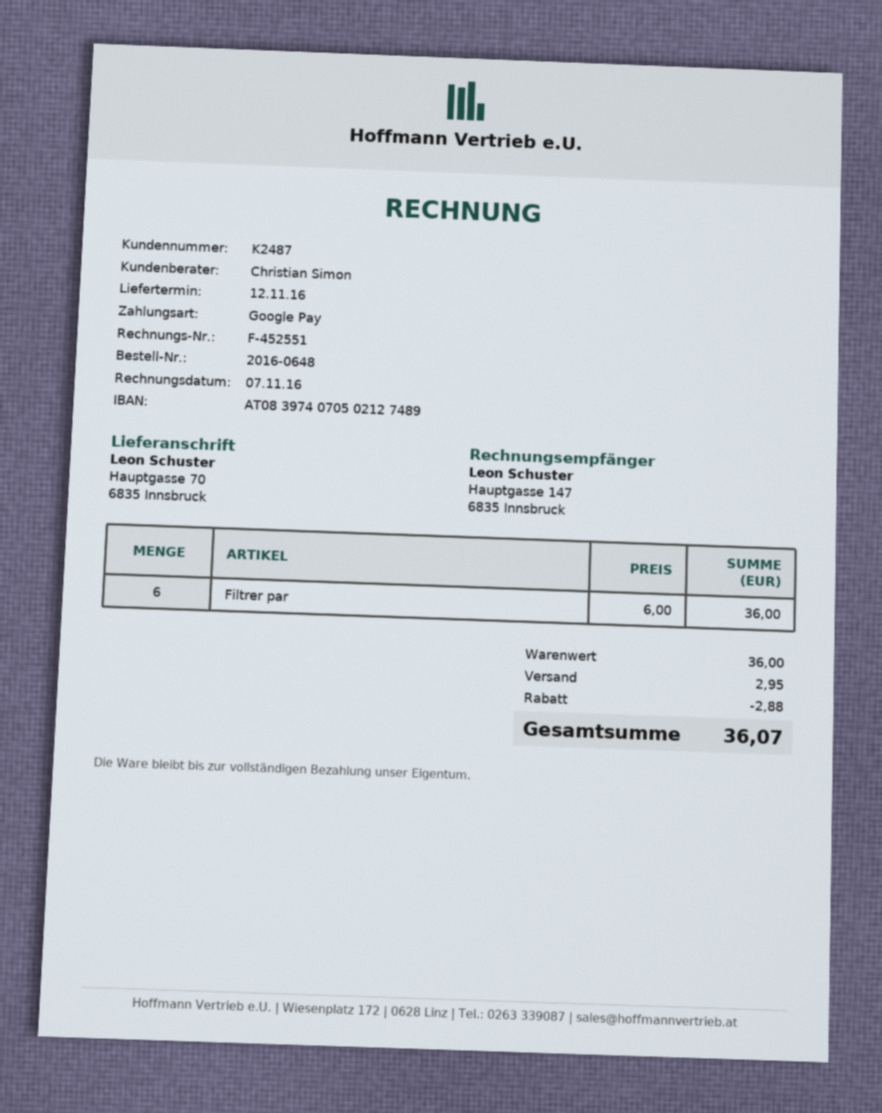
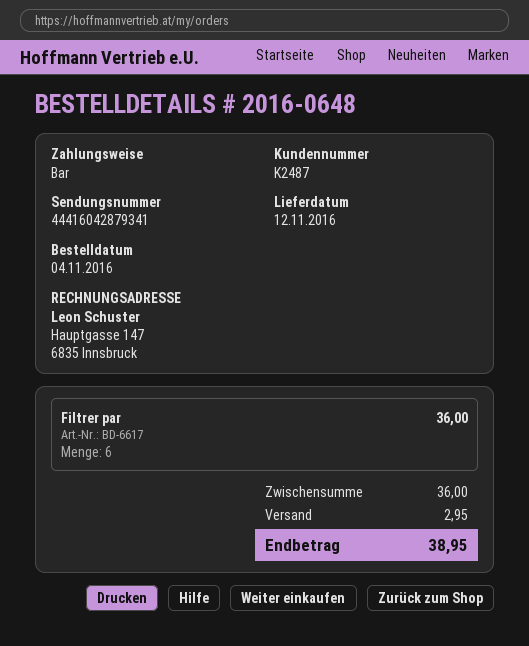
payment method: Google Pay -> cash
discount: 2.88 -> none
total: 36.07 -> 38.95

